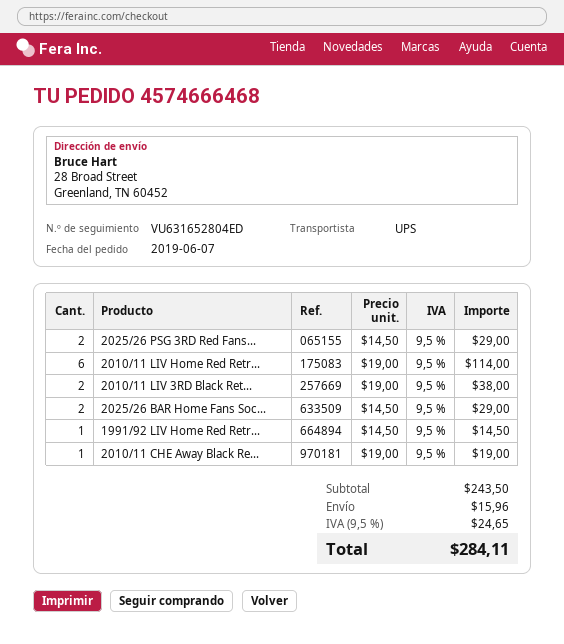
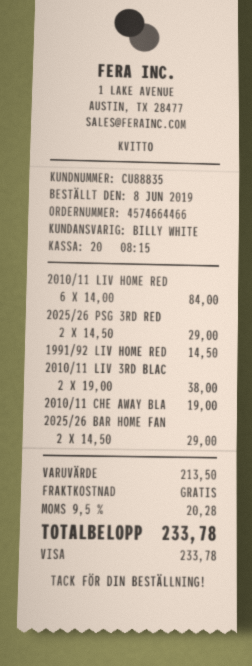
order number: 4574666468 -> 4574664466
order date: 2019-06-07 -> 2019-06-08
2010/11 LIV Home Red Retr...: 6 x 19.00 = 114.00 -> 6 x 14.00 = 84.00
subtotal: 243.50 -> 213.50
shipping: 15.96 -> 0.00
tax: 9.5% = 24.65 -> 9.5% = 20.28
total: 284.11 -> 233.78

